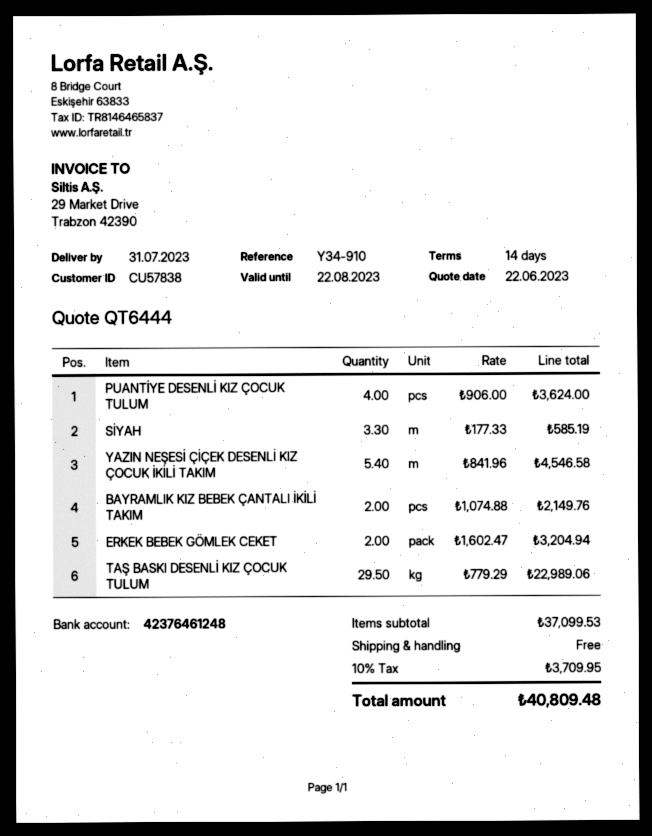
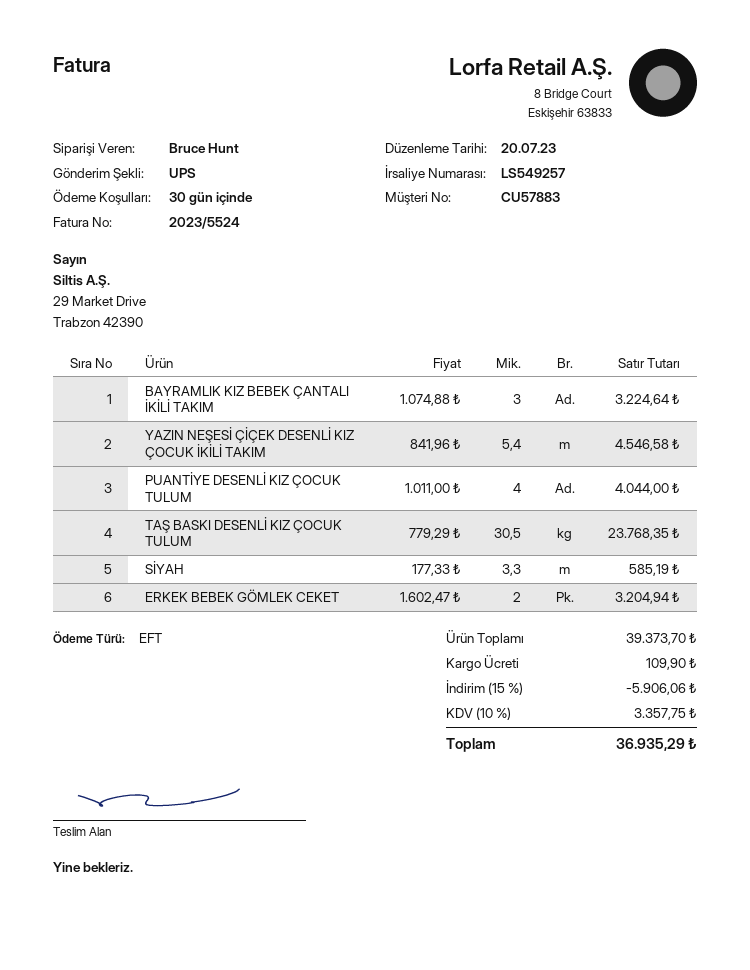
payment terms: 14 days -> 30 days
customer number: CU57838 -> CU57883
PUANTİYE DESENLİ KIZ ÇOCUK TULUM: 4 x 906.00 = 3624.00 -> 4 x 1011.00 = 4044.00
BAYRAMLIK KIZ BEBEK ÇANTALI İKİLİ TAKIM: 2 x 1074.88 = 2149.76 -> 3 x 1074.88 = 3224.64
TAŞ BASKI DESENLİ KIZ ÇOCUK TULUM: 29.5 x 779.29 = 22989.06 -> 30.5 x 779.29 = 23768.35
subtotal: 37099.53 -> 39373.70
discount: none -> 15% = 5906.06
shipping: 0.00 -> 109.90
tax: 10% = 3709.95 -> 10% = 3357.75
total: 40809.48 -> 36935.29

